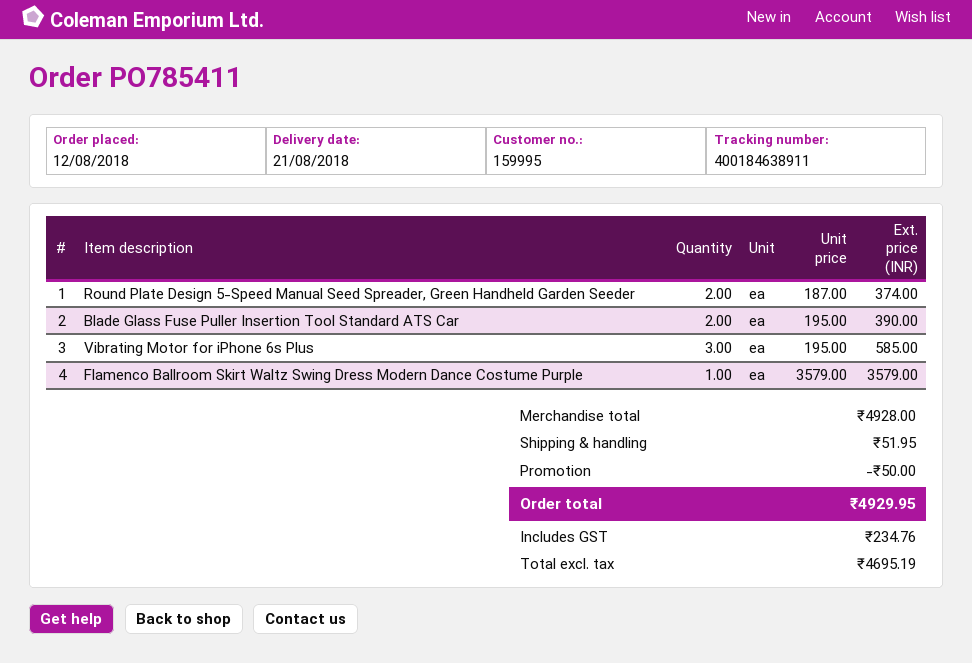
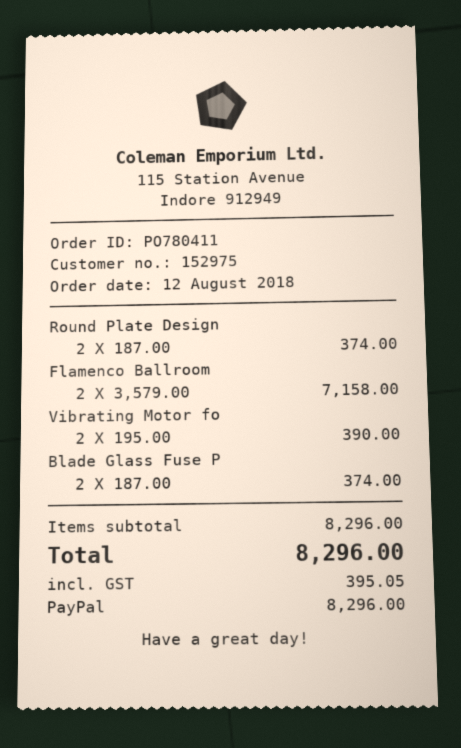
order number: PO785411 -> PO780411
customer number: 159995 -> 152975
Blade Glass Fuse Puller Insertion Tool Standard ATS Car: 2 x 195.00 = 390.00 -> 2 x 187.00 = 374.00
Vibrating Motor for iPhone 6s Plus: 3 x 195.00 = 585.00 -> 2 x 195.00 = 390.00
Flamenco Ballroom Skirt Waltz Swing Dress Modern Dance Costume Purple: 1 x 3579.00 = 3579.00 -> 2 x 3579.00 = 7158.00
subtotal: 4928.00 -> 8296.00
discount: 50.00 -> none
shipping: 51.95 -> none
tax: 234.76 -> 395.05
total: 4929.95 -> 8296.00

